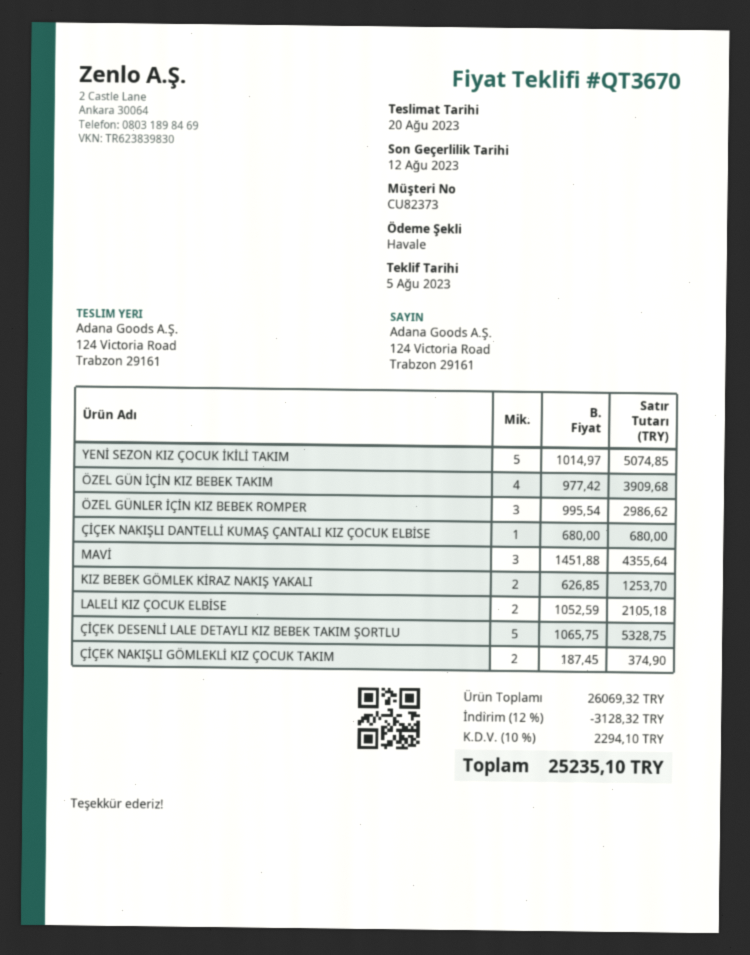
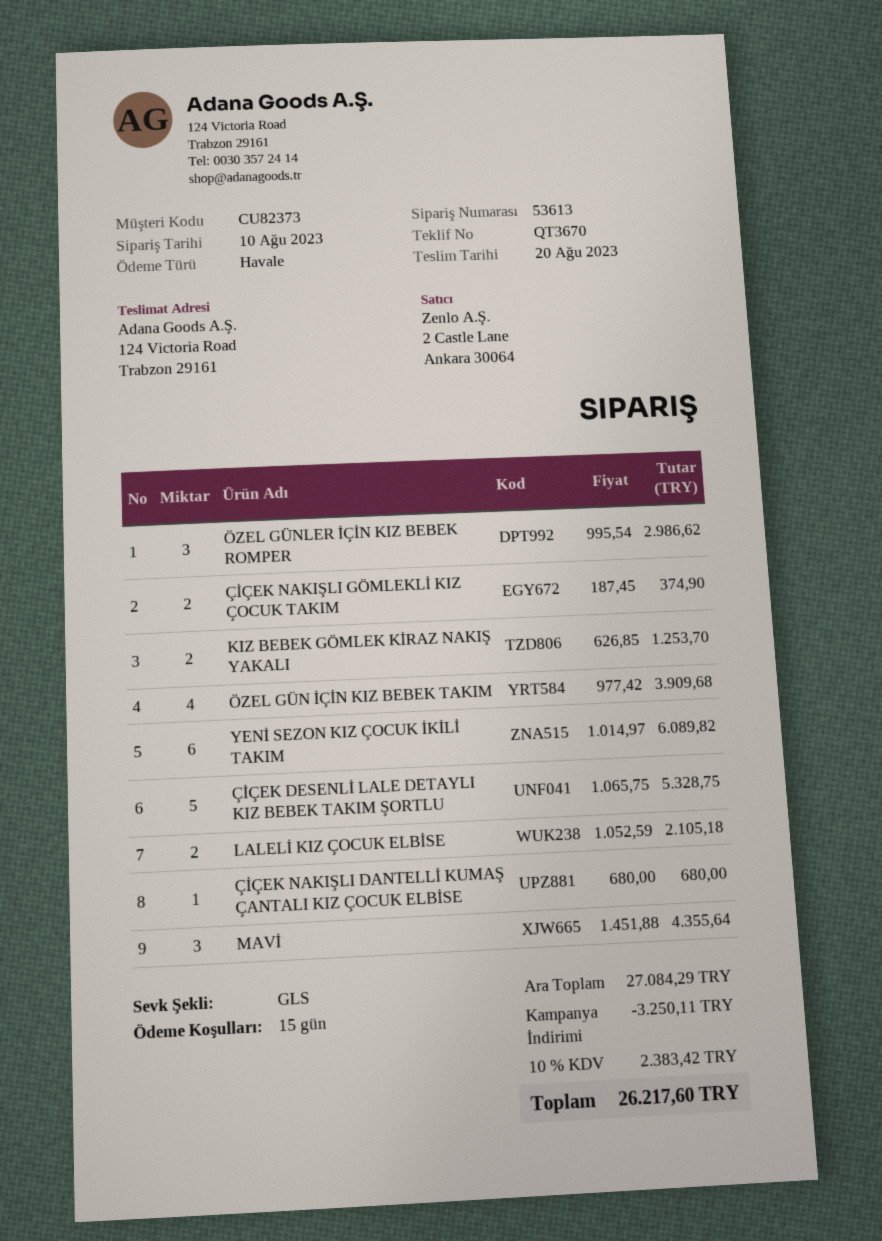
YENİ SEZON KIZ ÇOCUK İKİLİ TAKIM: 5 x 1014.97 = 5074.85 -> 6 x 1014.97 = 6089.82
subtotal: 26069.32 -> 27084.29
discount: 3128.32 -> 3250.11
tax: 10% = 2294.10 -> 10% = 2383.42
total: 25235.10 -> 26217.60

